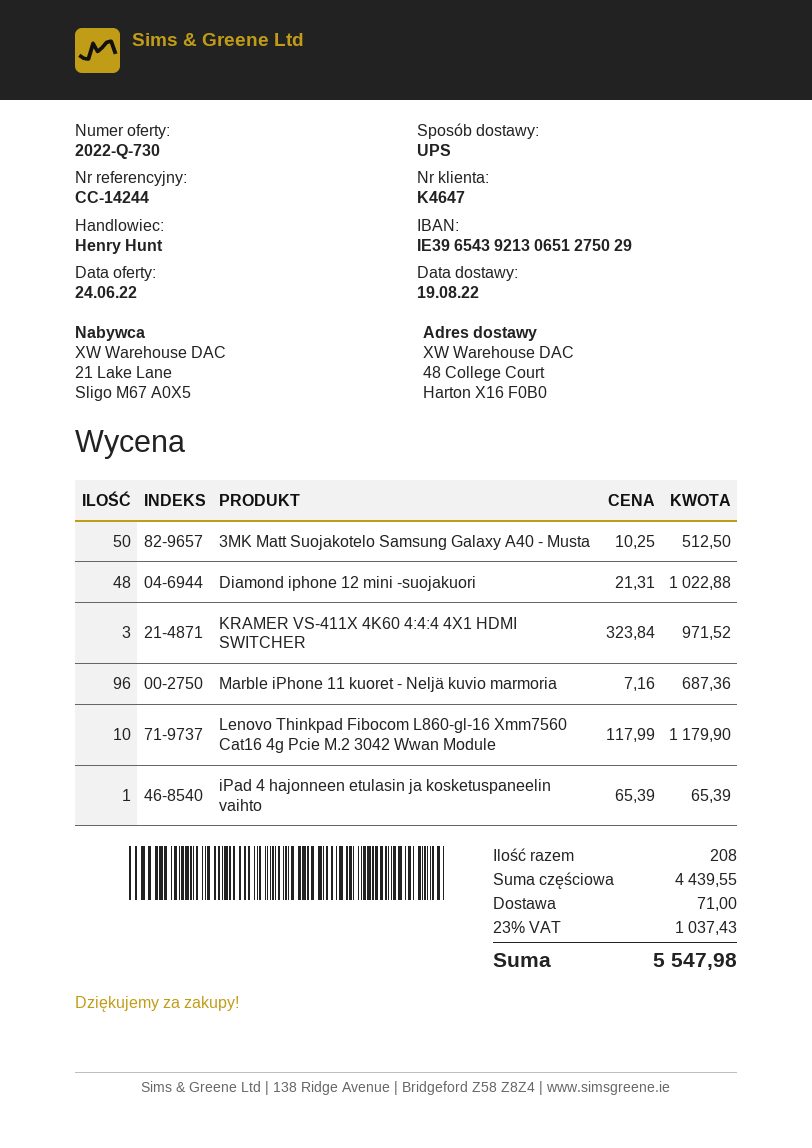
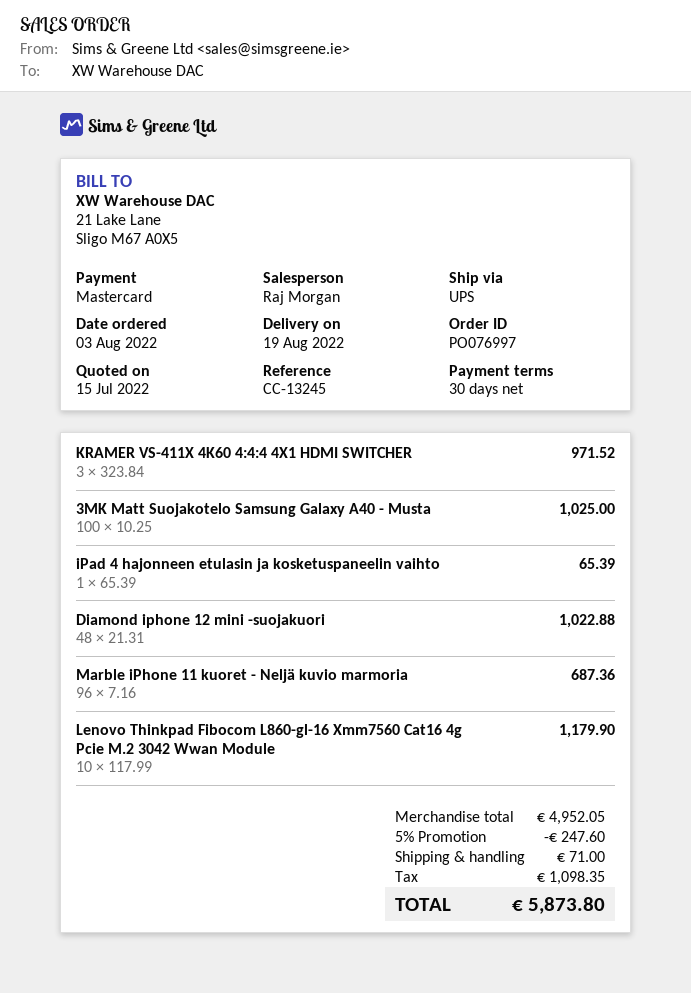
quote date: 2022-06-24 -> 2022-07-15
reference: CC-14244 -> CC-13245
sales rep: Henry Hunt -> Raj Morgan
3MK Matt Suojakotelo Samsung Galaxy A40 - Musta: 50 x 10.25 = 512.50 -> 100 x 10.25 = 1025.00
subtotal: 4439.55 -> 4952.05
discount: none -> 5% = 247.60
tax: 1037.43 -> 1098.35
total: 5547.98 -> 5873.80

